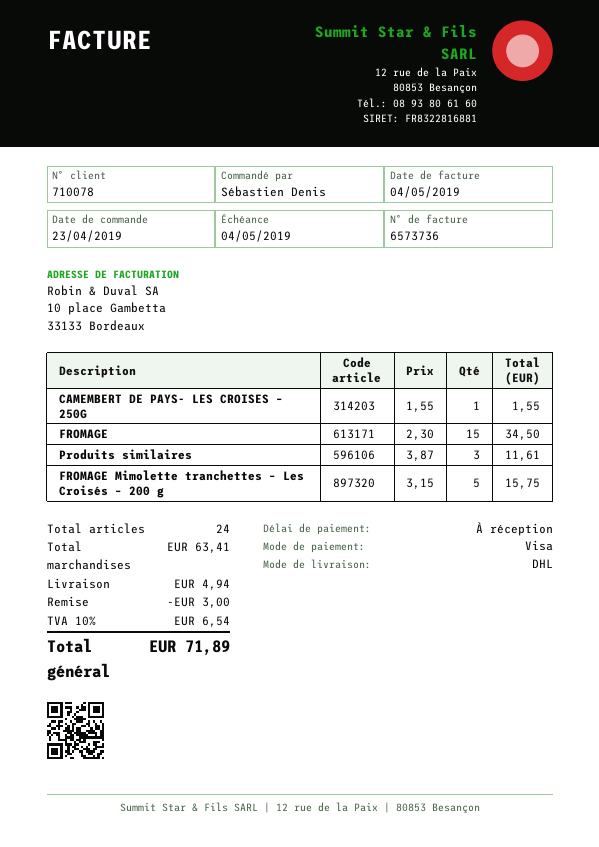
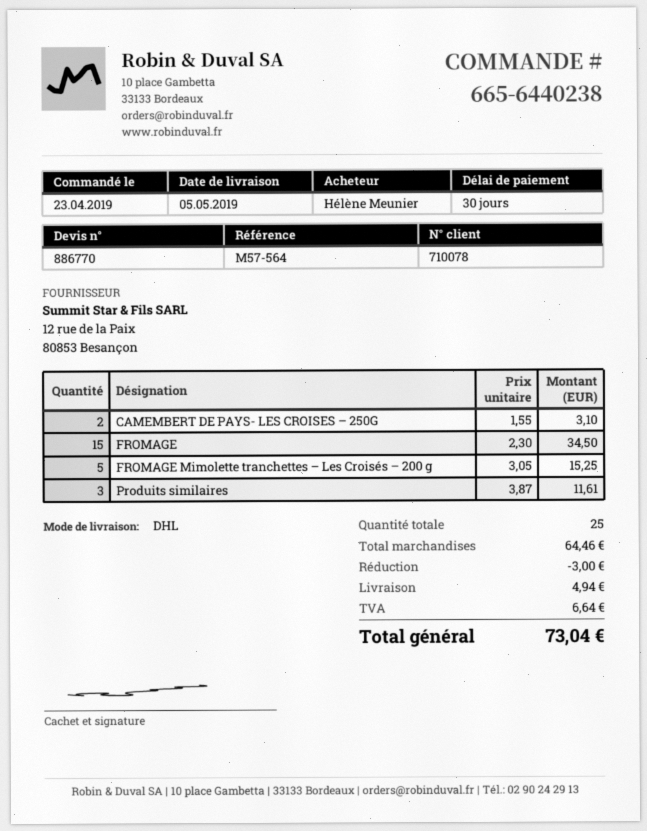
payment terms: on receipt -> 30 days
ordered by: Sébastien Denis -> Hélène Meunier
CAMEMBERT DE PAYS- LES CROISES – 250G: 1 x 1.55 = 1.55 -> 2 x 1.55 = 3.10
FROMAGE Mimolette tranchettes – Les Croisés – 200 g: 5 x 3.15 = 15.75 -> 5 x 3.05 = 15.25
total quantity: 24 -> 25
subtotal: 63.41 -> 64.46
tax: 6.54 -> 6.64
total: 71.89 -> 73.04

